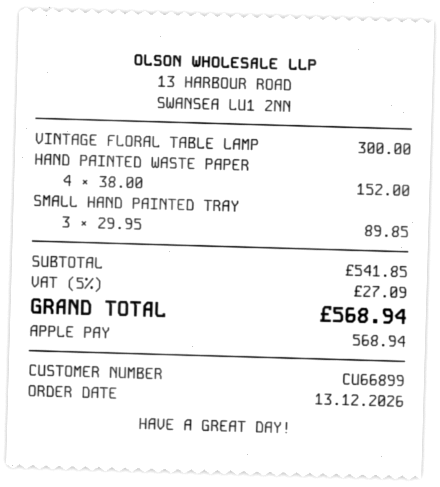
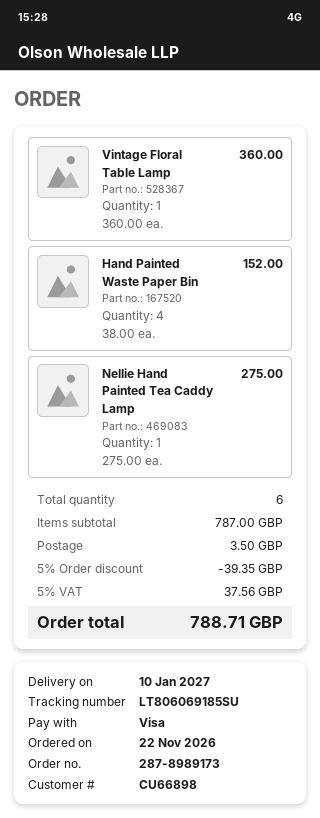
order date: 2026-12-13 -> 2026-11-22
customer number: CU66899 -> CU66898
payment method: Apple Pay -> Visa
VINTAGE FLORAL TABLE LAMP: 1 x 300.00 = 300.00 -> 1 x 360.00 = 360.00
SMALL HAND PAINTED TRAY: 3 x 29.95 = 89.85 -> none
Nellie Hand Painted Tea Caddy Lamp: none -> 1 x 275.00 = 275.00
subtotal: 541.85 -> 787.00
discount: none -> 5% = 39.35
shipping: none -> 3.50
tax: 5% = 27.09 -> 5% = 37.56
total: 568.94 -> 788.71

